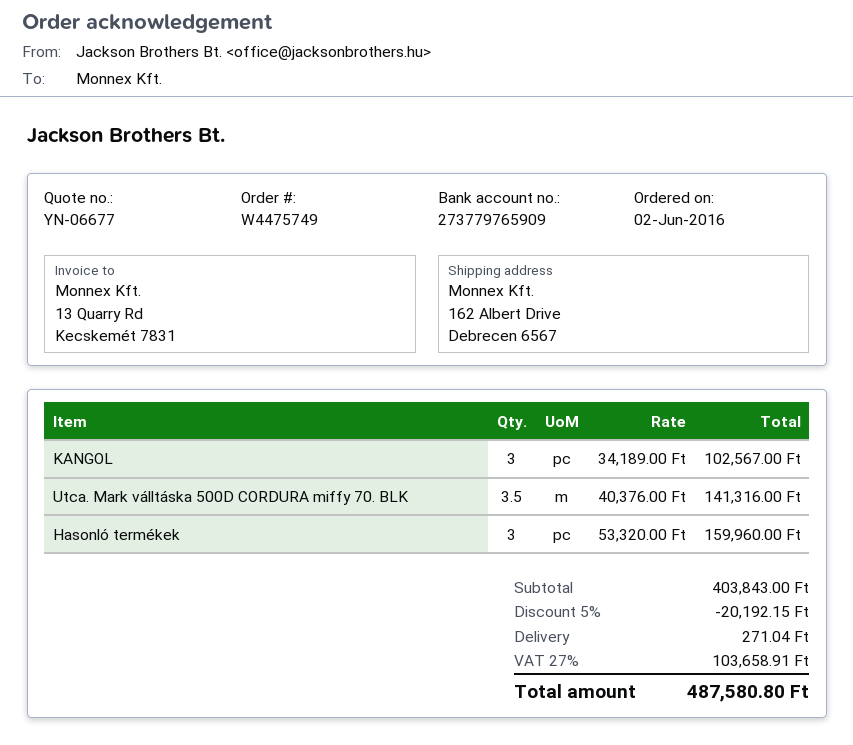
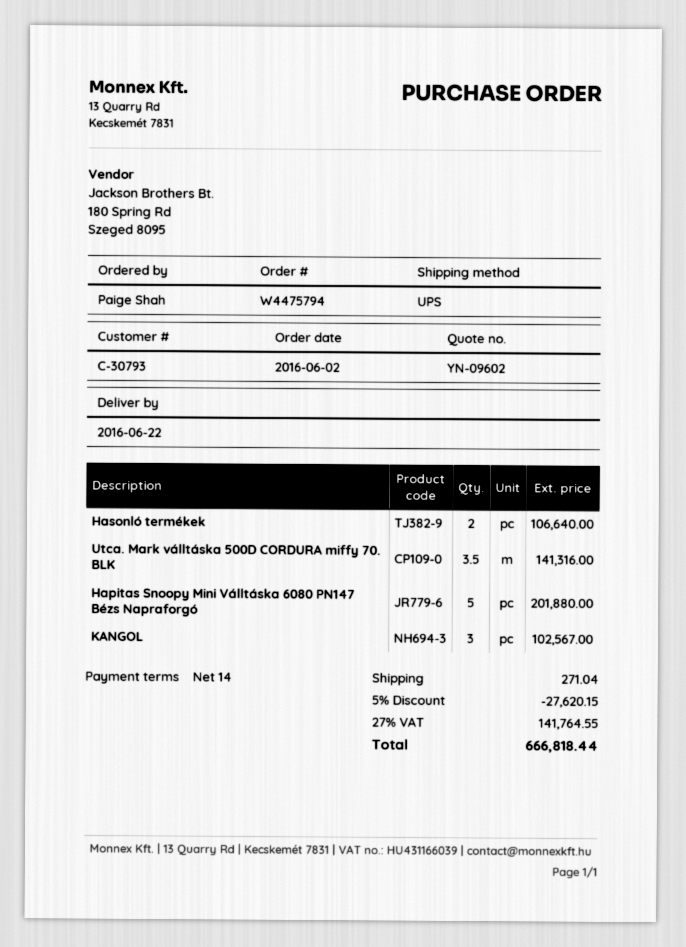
quote number: YN-06677 -> YN-09602
order number: W4475749 -> W4475794
Hasonló termékek: 3 for 159960.00 -> 2 for 106640.00
Hapitas Snoopy Mini Válltáska 6080 PN147 Bézs Napraforgó: none -> 5 for 201880.00
discount: 5% = 20192.15 -> 5% = 27620.15
tax: 27% = 103658.91 -> 27% = 141764.55
total: 487580.80 -> 666818.44

